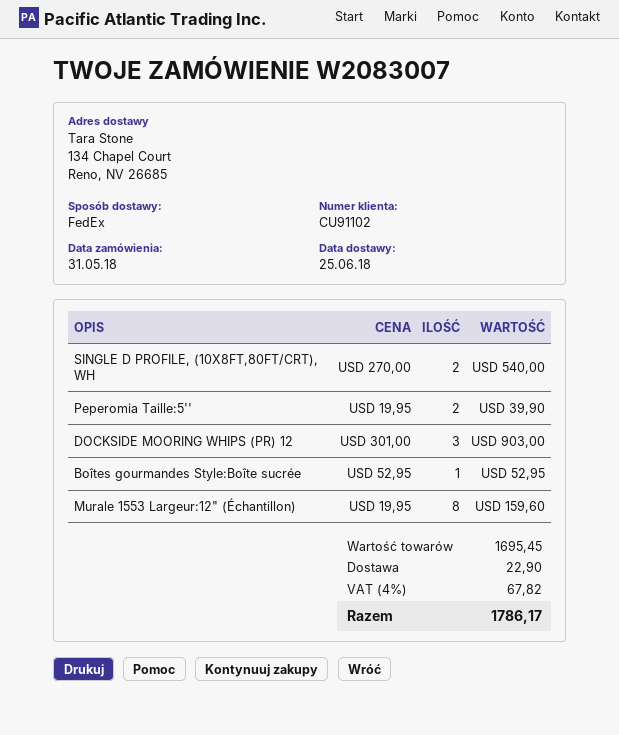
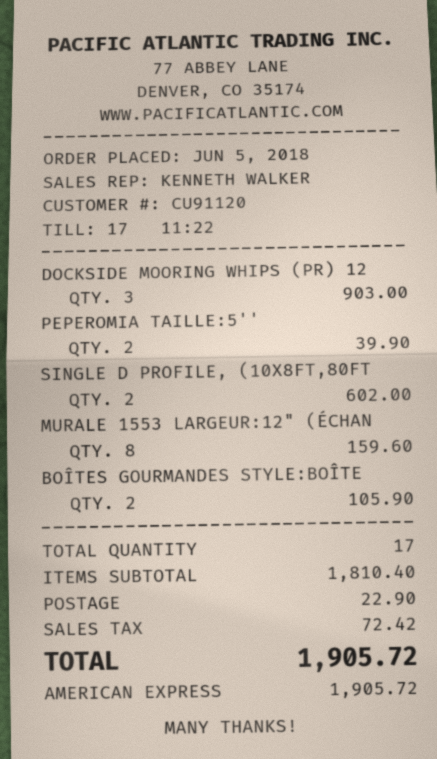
order date: 2018-05-31 -> 2018-06-05
customer number: CU91102 -> CU91120
SINGLE D PROFILE, (10X8FT,80FT/CRT), WH: 2 for 540.00 -> 2 for 602.00
Boîtes gourmandes Style:Boîte sucrée: 1 for 52.95 -> 2 for 105.90
subtotal: 1695.45 -> 1810.40
tax: 67.82 -> 72.42
total: 1786.17 -> 1905.72

